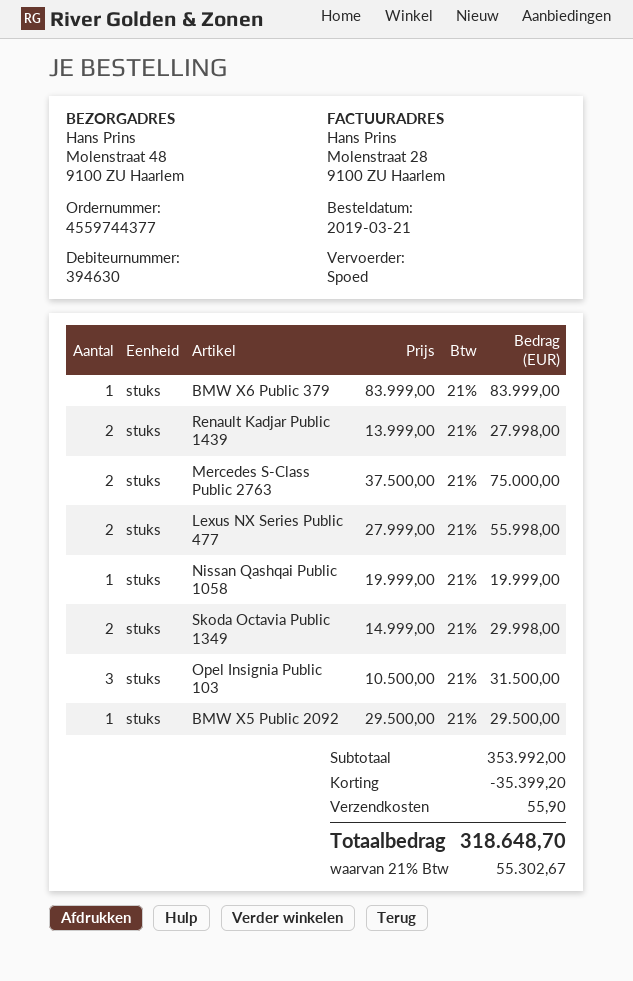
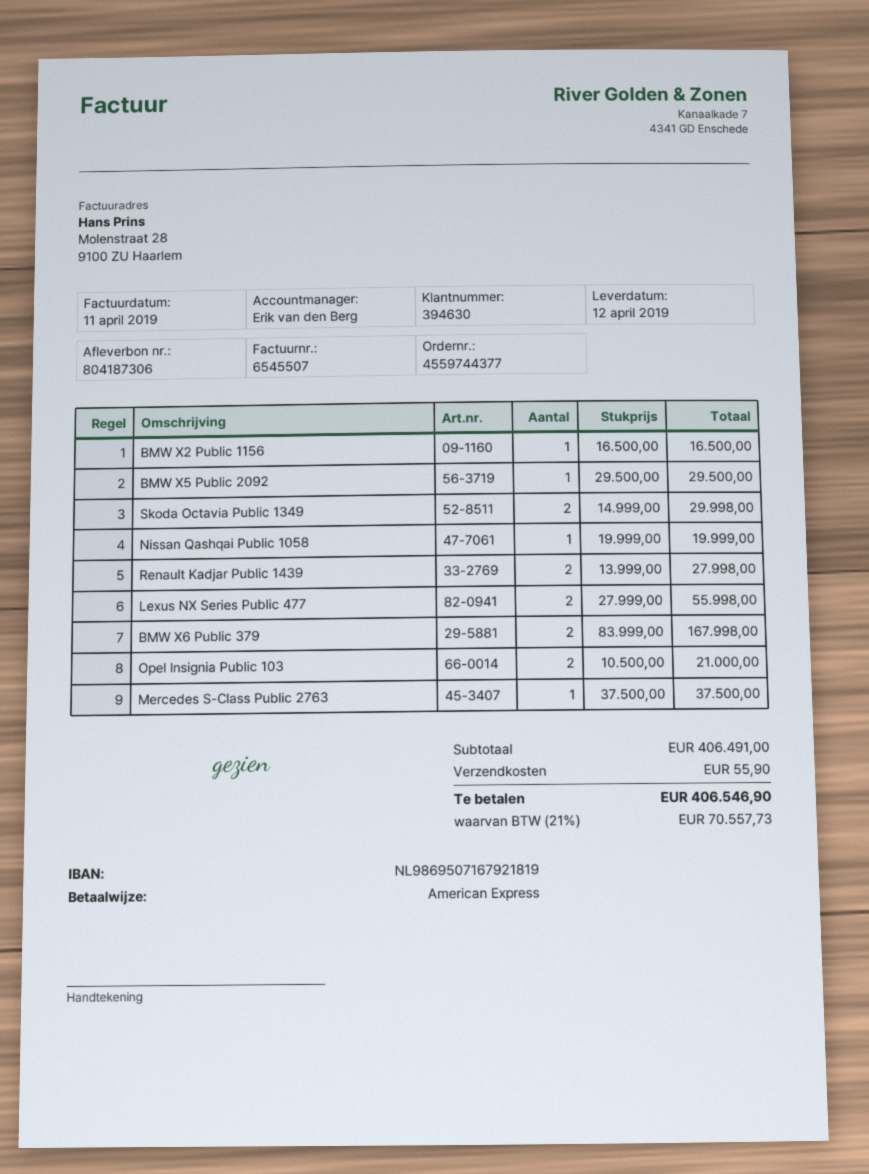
BMW X6 Public 379: 1 x 83999.00 = 83999.00 -> 2 x 83999.00 = 167998.00
Mercedes S-Class Public 2763: 2 x 37500.00 = 75000.00 -> 1 x 37500.00 = 37500.00
Opel Insignia Public 103: 3 x 10500.00 = 31500.00 -> 2 x 10500.00 = 21000.00
BMW X2 Public 1156: none -> 1 x 16500.00 = 16500.00
subtotal: 353992.00 -> 406491.00
discount: 35399.20 -> none
tax: 21% = 55302.67 -> 21% = 70557.73
total: 318648.70 -> 406546.90

